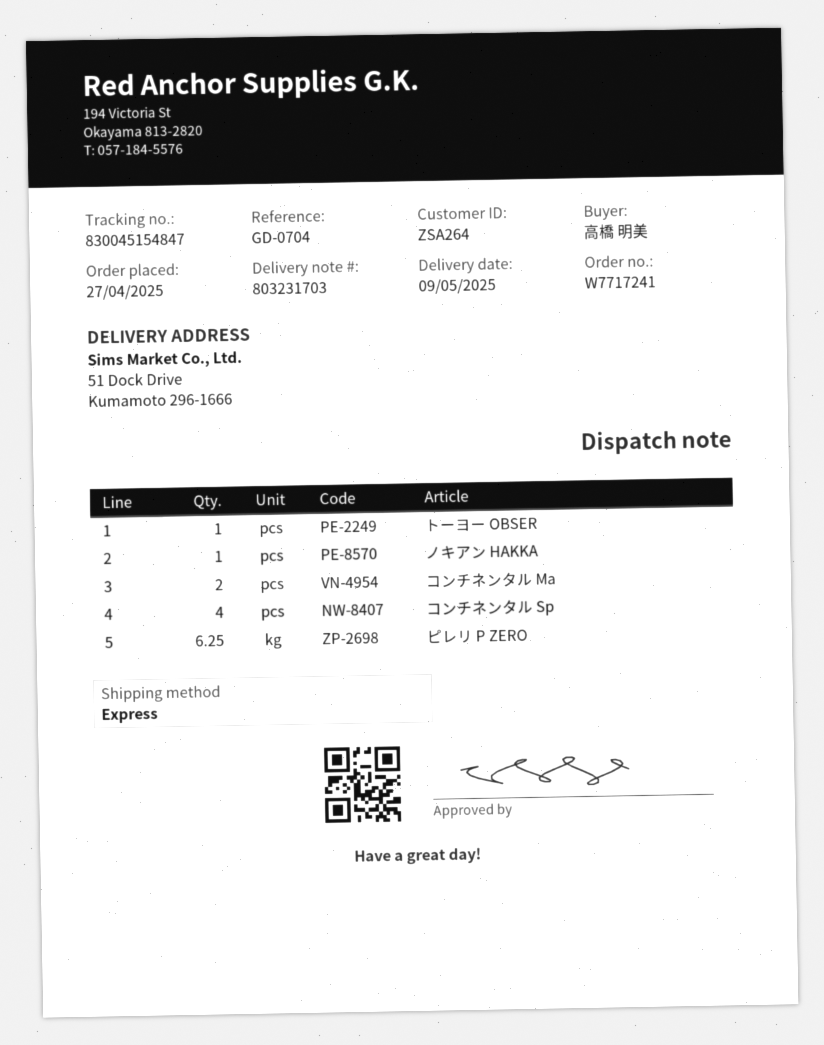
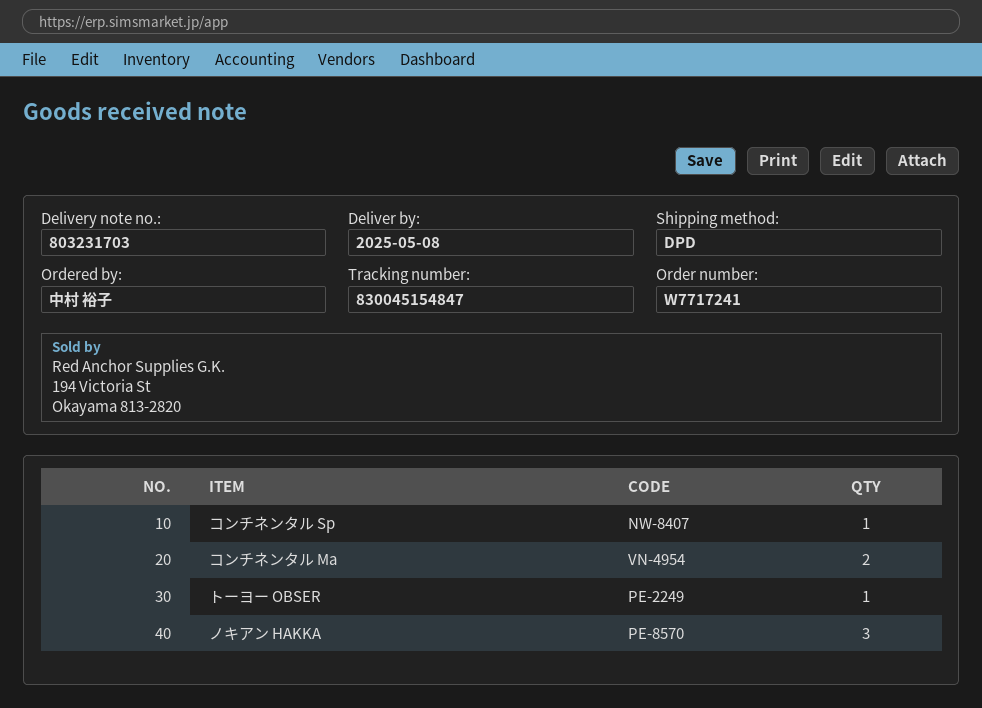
delivery date: 2025-05-09 -> 2025-05-08
ordered by: 高橋 明美 -> 中村 裕子
shipping method: express -> DPD
ノキアン HAKKA: 1 -> 3
コンチネンタル Sp: 4 -> 1
ピレリ P ZERO: 6.25 -> none

